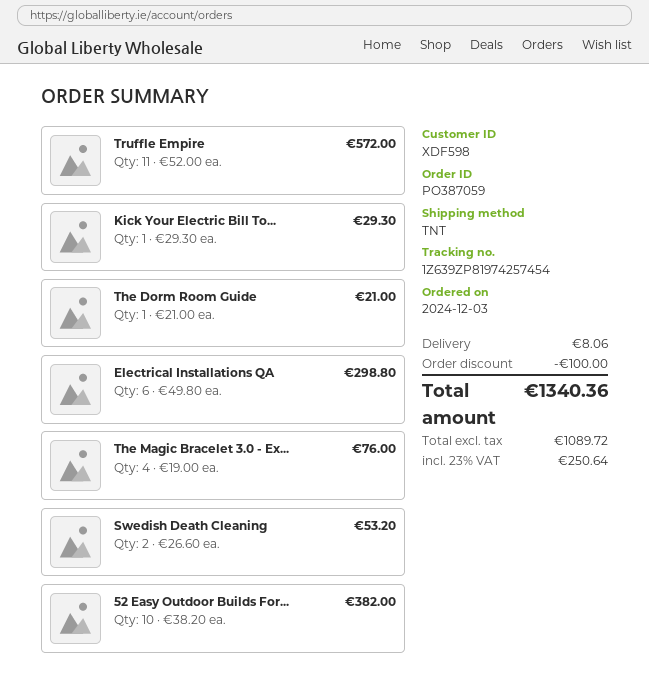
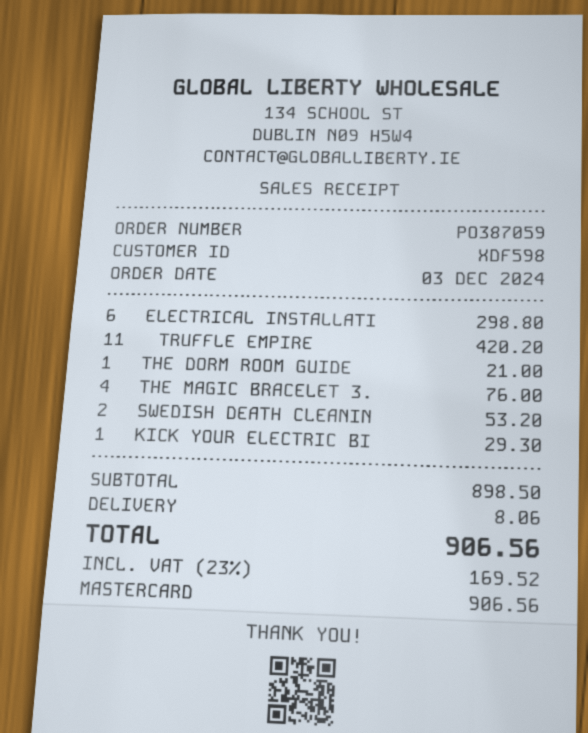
Truffle Empire: 11 for 572.00 -> 11 for 420.20
52 Easy Outdoor Builds For...: 10 for 382.00 -> none
discount: 100.00 -> none
tax: 23% = 250.64 -> 23% = 169.52
total: 1340.36 -> 906.56

